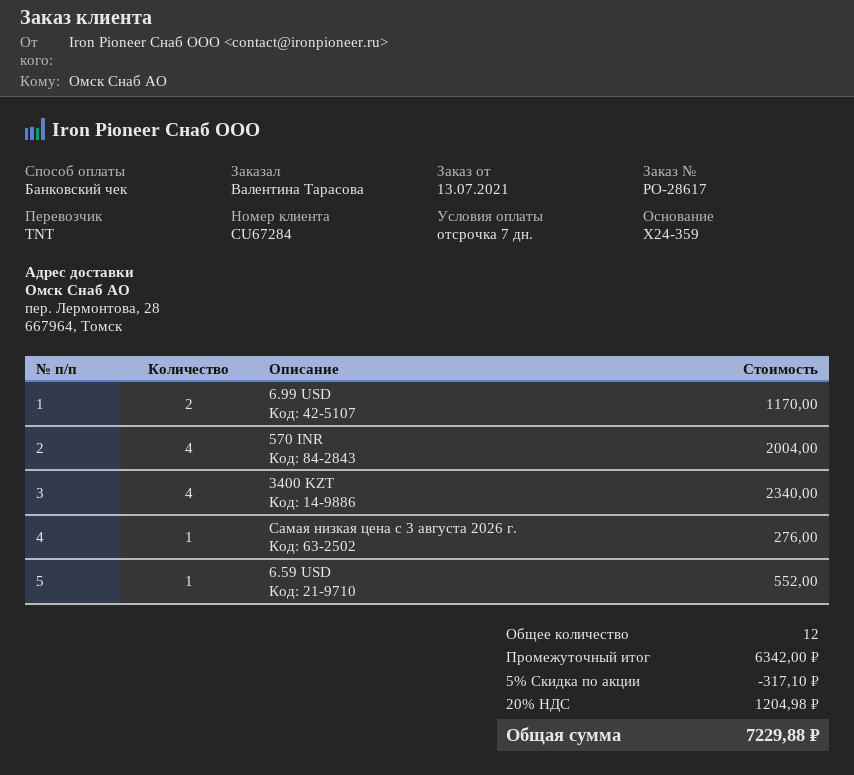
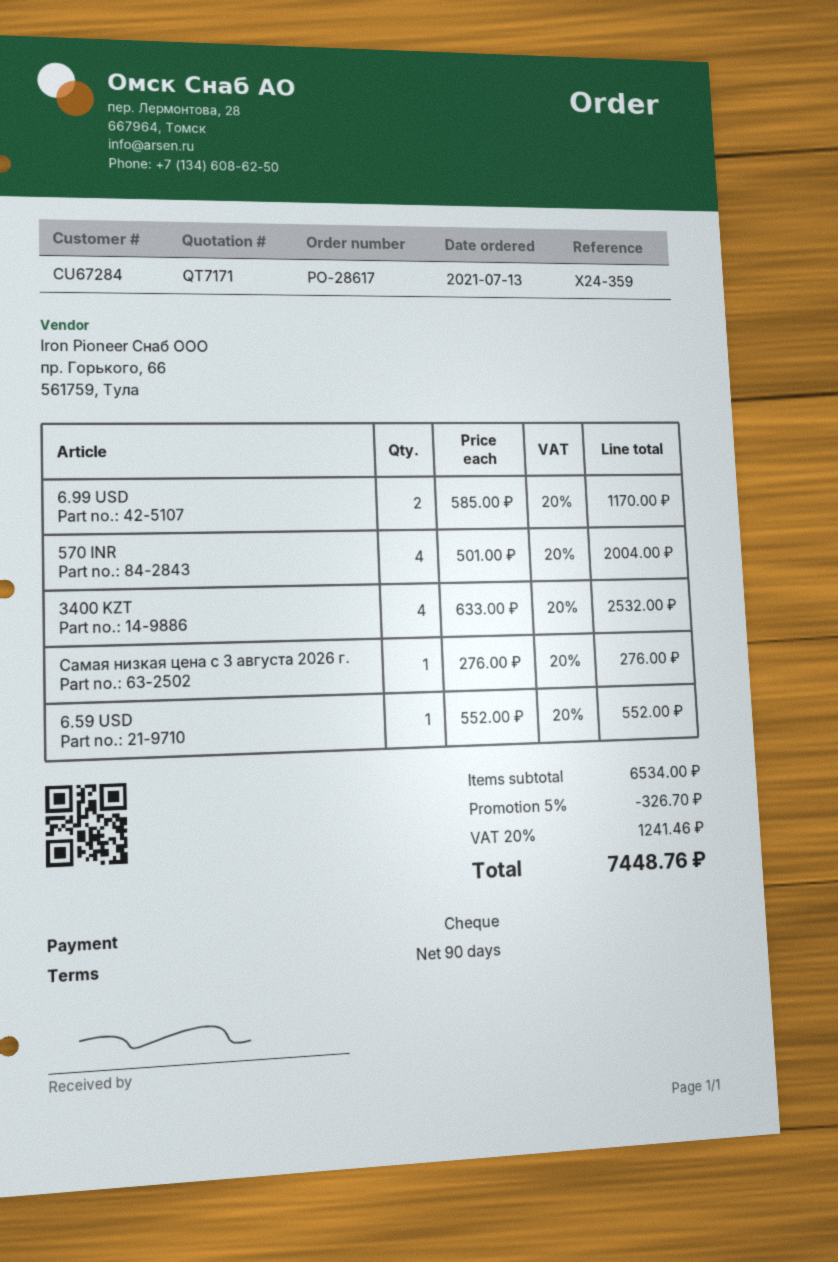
payment terms: 7 days -> 90 days
3400 KZT: 4 for 2340.00 -> 4 for 2532.00
subtotal: 6342.00 -> 6534.00
discount: 5% = 317.10 -> 5% = 326.70
tax: 20% = 1204.98 -> 20% = 1241.46
total: 7229.88 -> 7448.76

